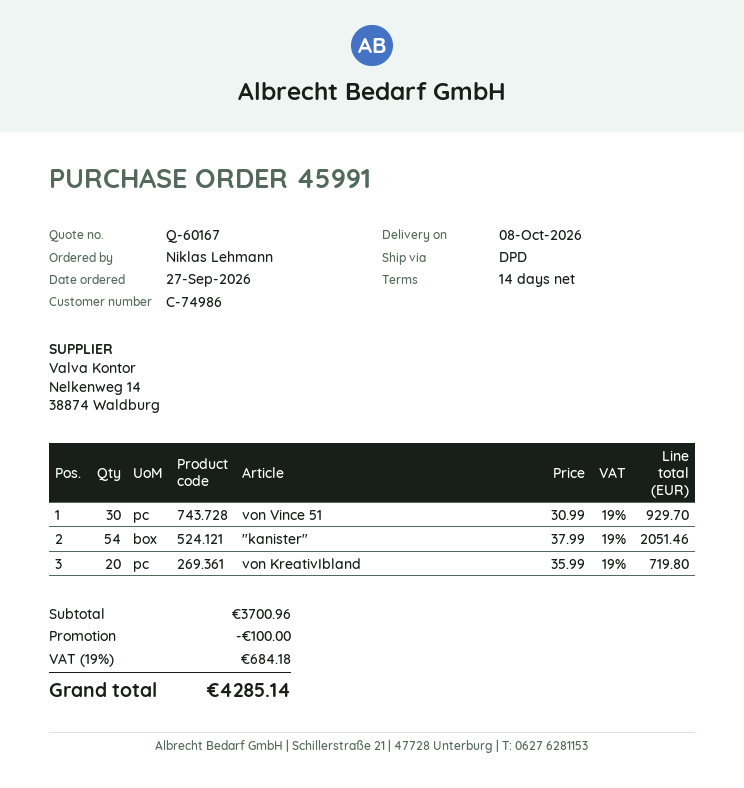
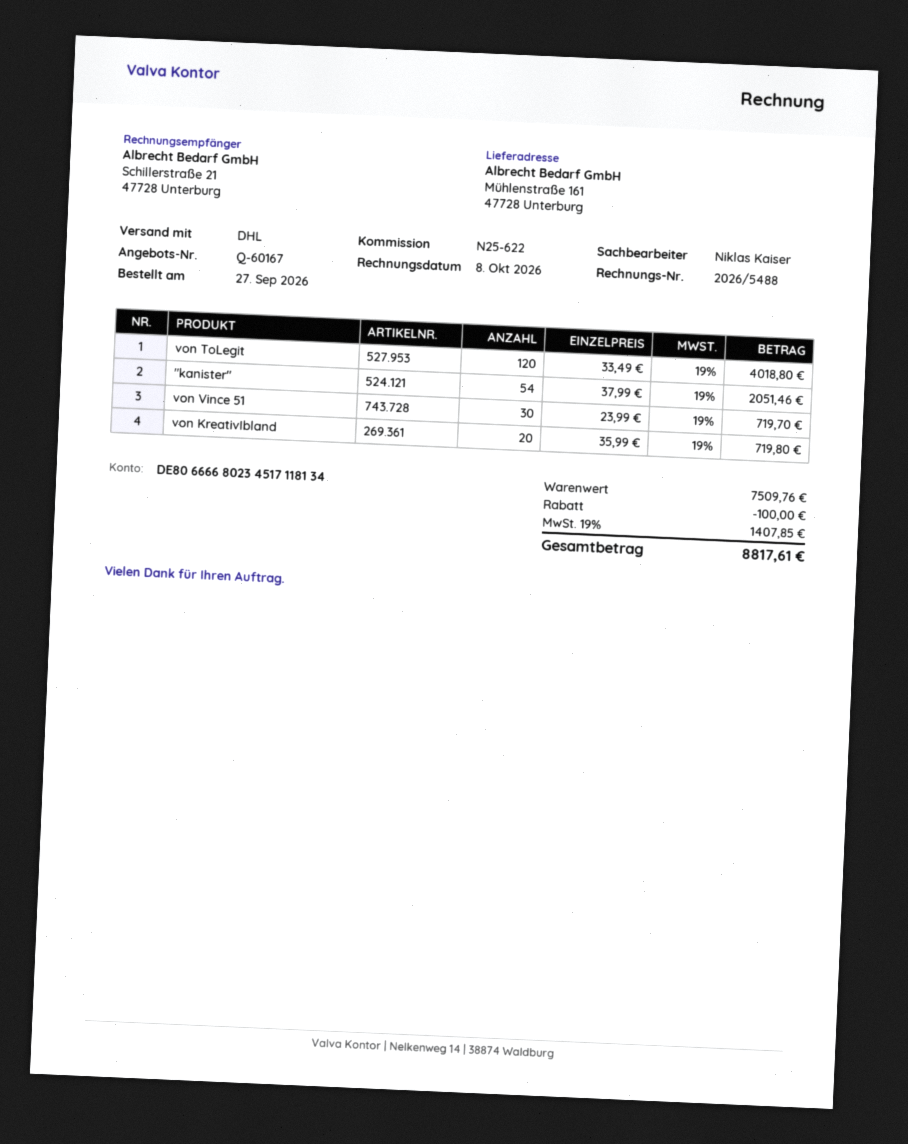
shipping method: DPD -> DHL
von Vince 51: 30 x 30.99 = 929.70 -> 30 x 23.99 = 719.70
von ToLegit: none -> 120 x 33.49 = 4018.80
subtotal: 3700.96 -> 7509.76
tax: 19% = 684.18 -> 19% = 1407.85
total: 4285.14 -> 8817.61

